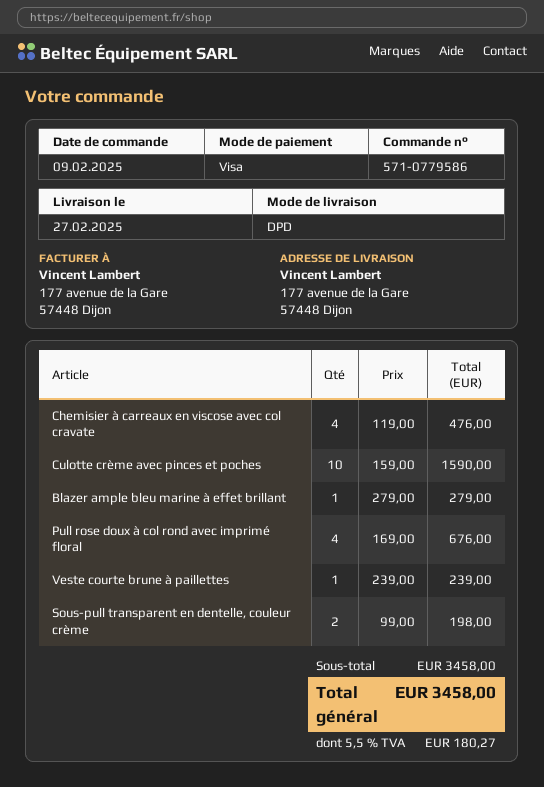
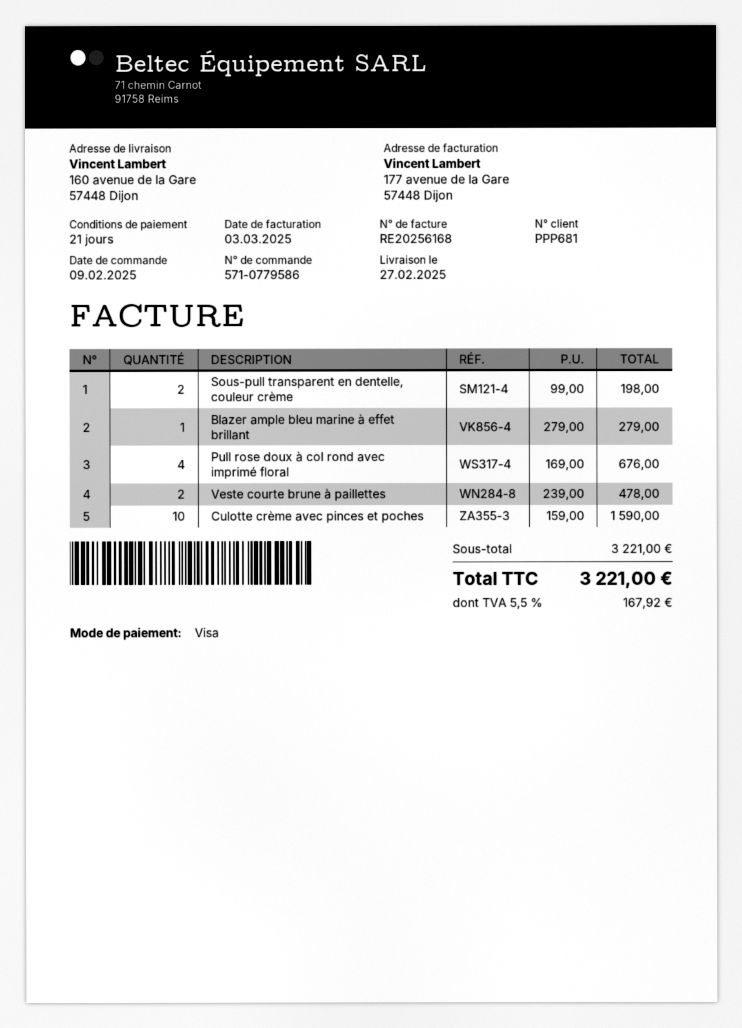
ship to: 177 avenue de la Gare, 57448 Dijon -> 160 avenue de la Gare, 57448 Dijon
Chemisier à carreaux en viscose avec col cravate: 4 x 119.00 = 476.00 -> none
Veste courte brune à paillettes: 1 x 239.00 = 239.00 -> 2 x 239.00 = 478.00
subtotal: 3458.00 -> 3221.00
tax: 5.5% = 180.27 -> 5.5% = 167.92
total: 3458.00 -> 3221.00

